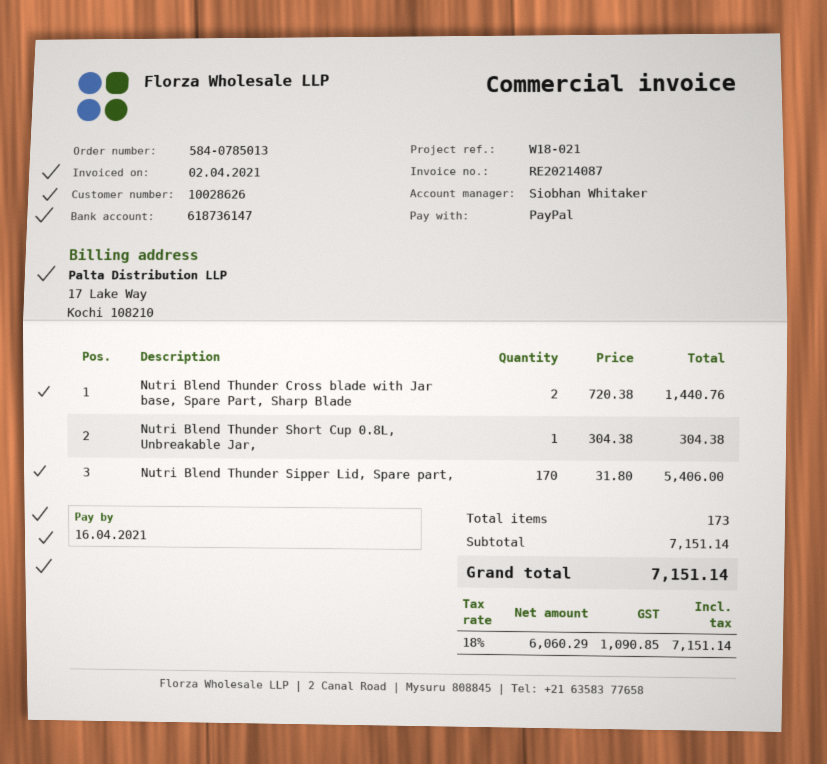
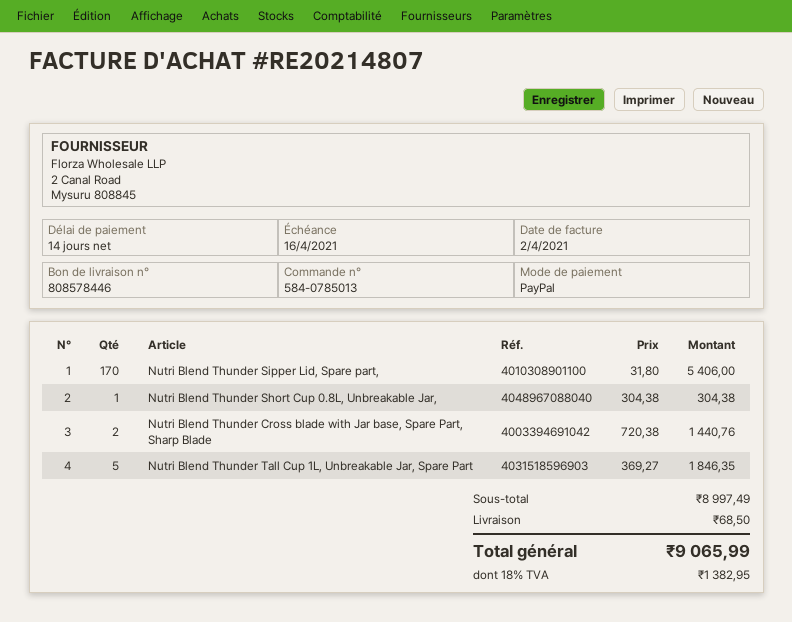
invoice number: RE20214087 -> RE20214807
Nutri Blend Thunder Tall Cup 1L, Unbreakable Jar, Spare Part: none -> 5 x 369.27 = 1846.35
subtotal: 7151.14 -> 8997.49
shipping: none -> 68.50
tax: 18% = 1090.85 -> 18% = 1382.95
total: 7151.14 -> 9065.99

